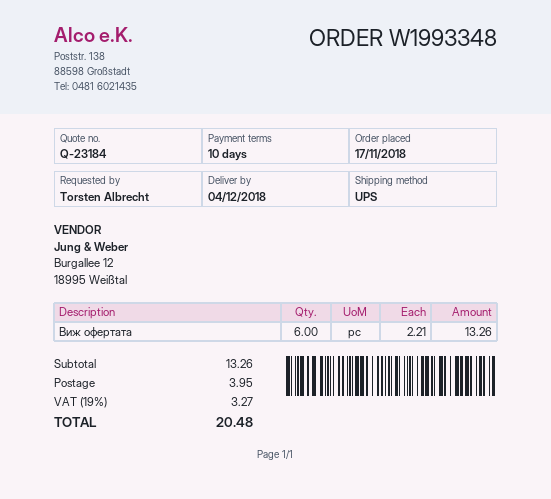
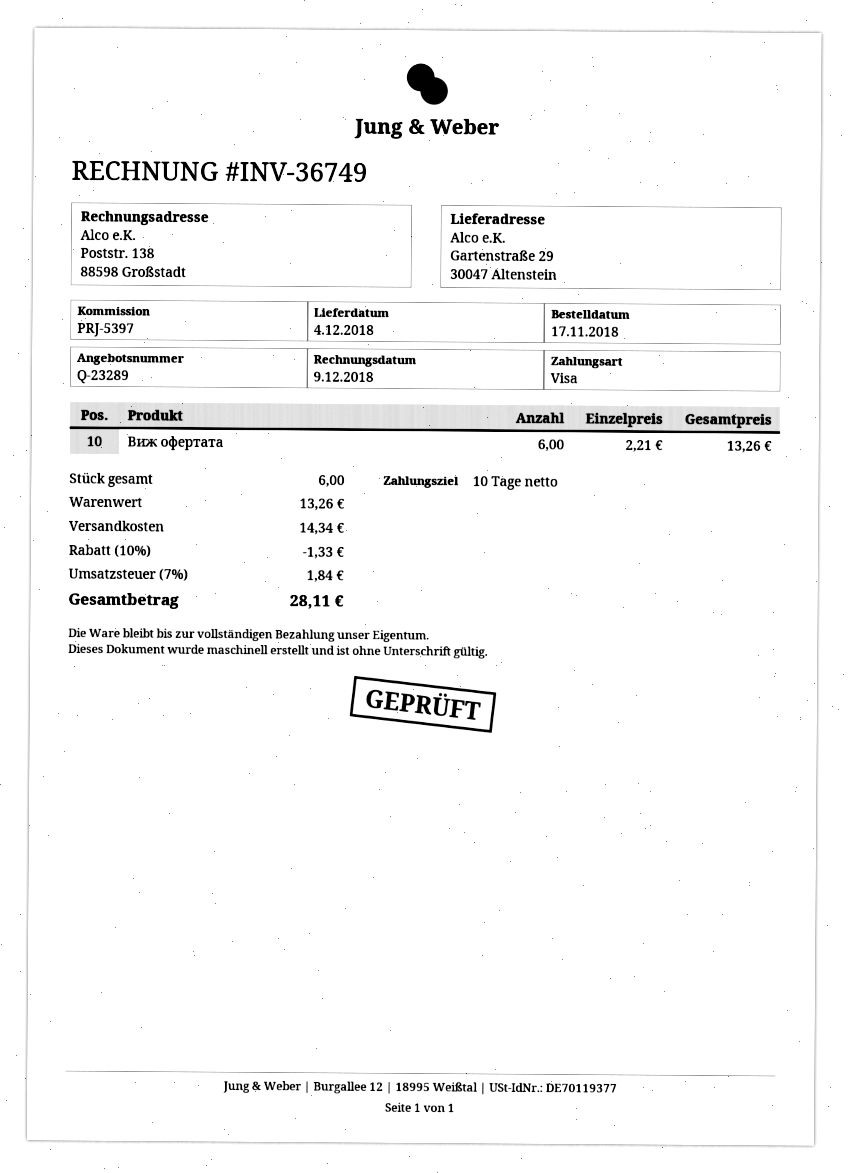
quote number: Q-23184 -> Q-23289
discount: none -> 10% = 1.33
shipping: 3.95 -> 14.34
tax: 19% = 3.27 -> 7% = 1.84
total: 20.48 -> 28.11

